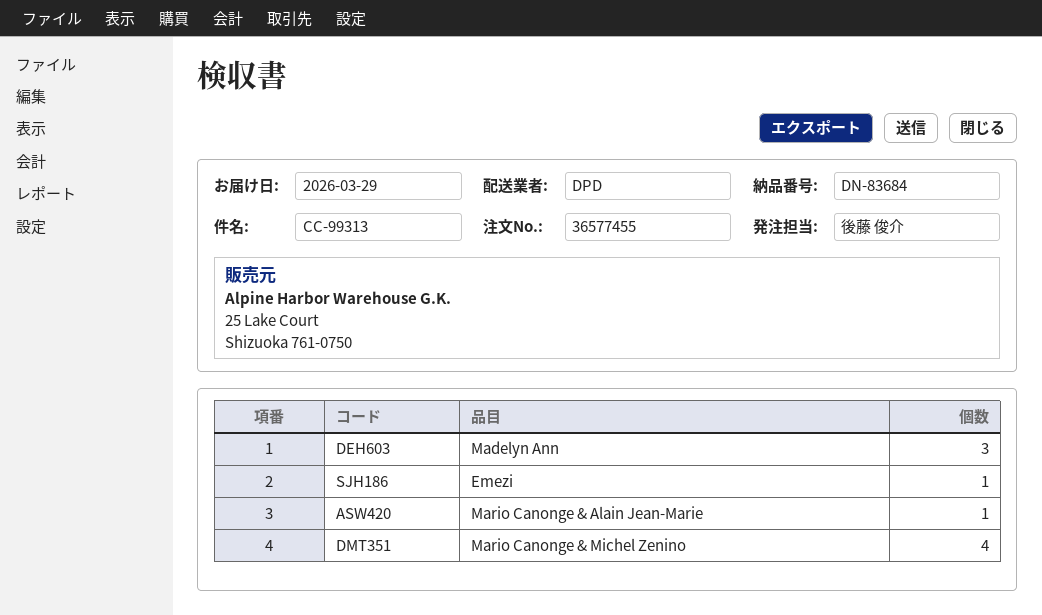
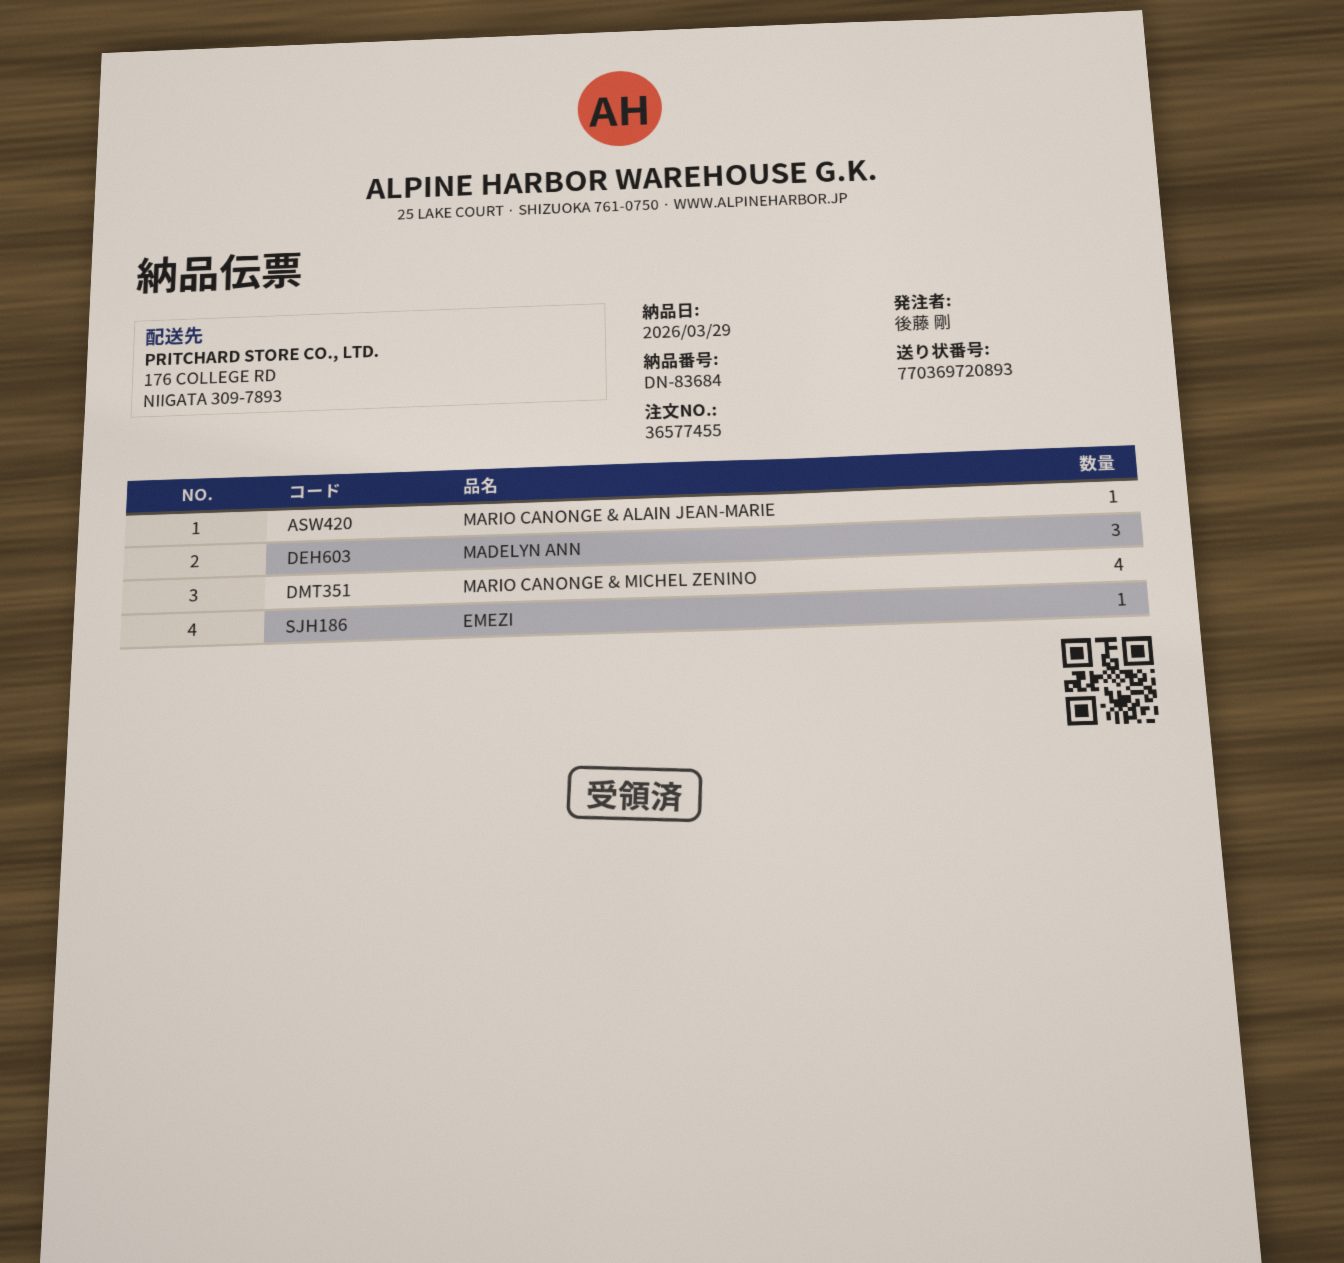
ordered by: 後藤 俊介 -> 後藤 剛

